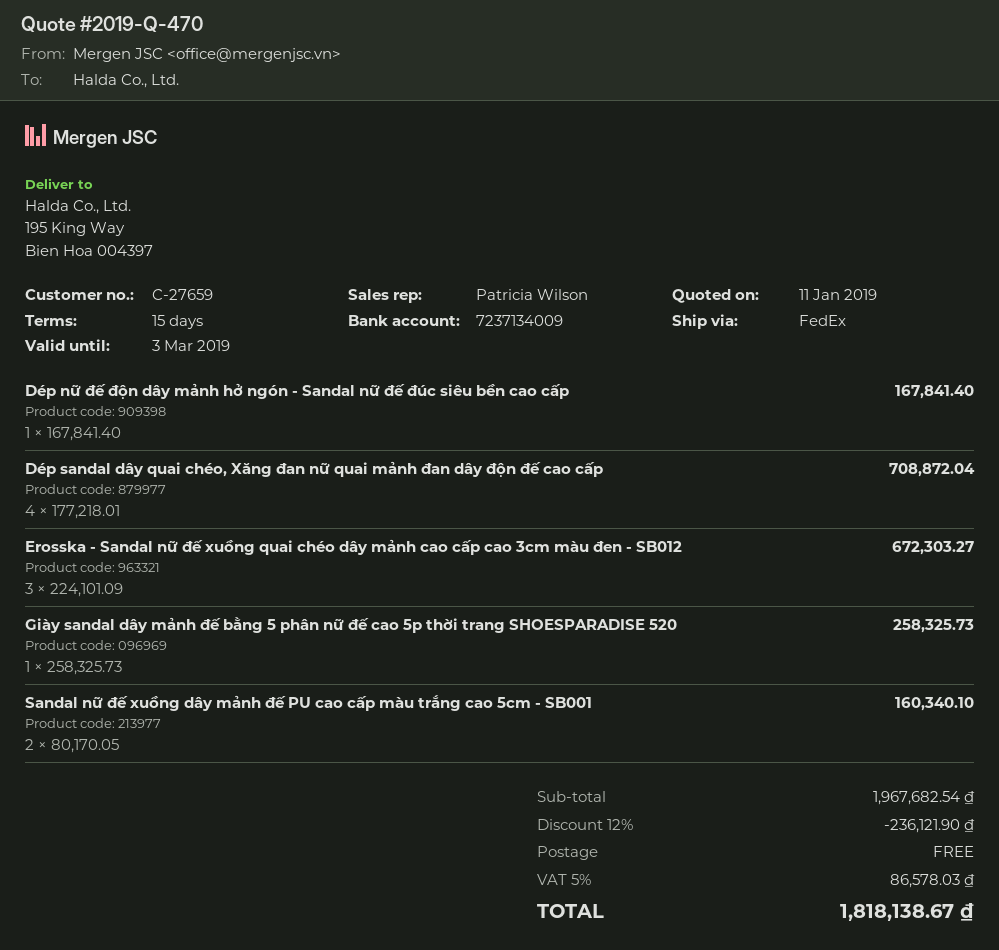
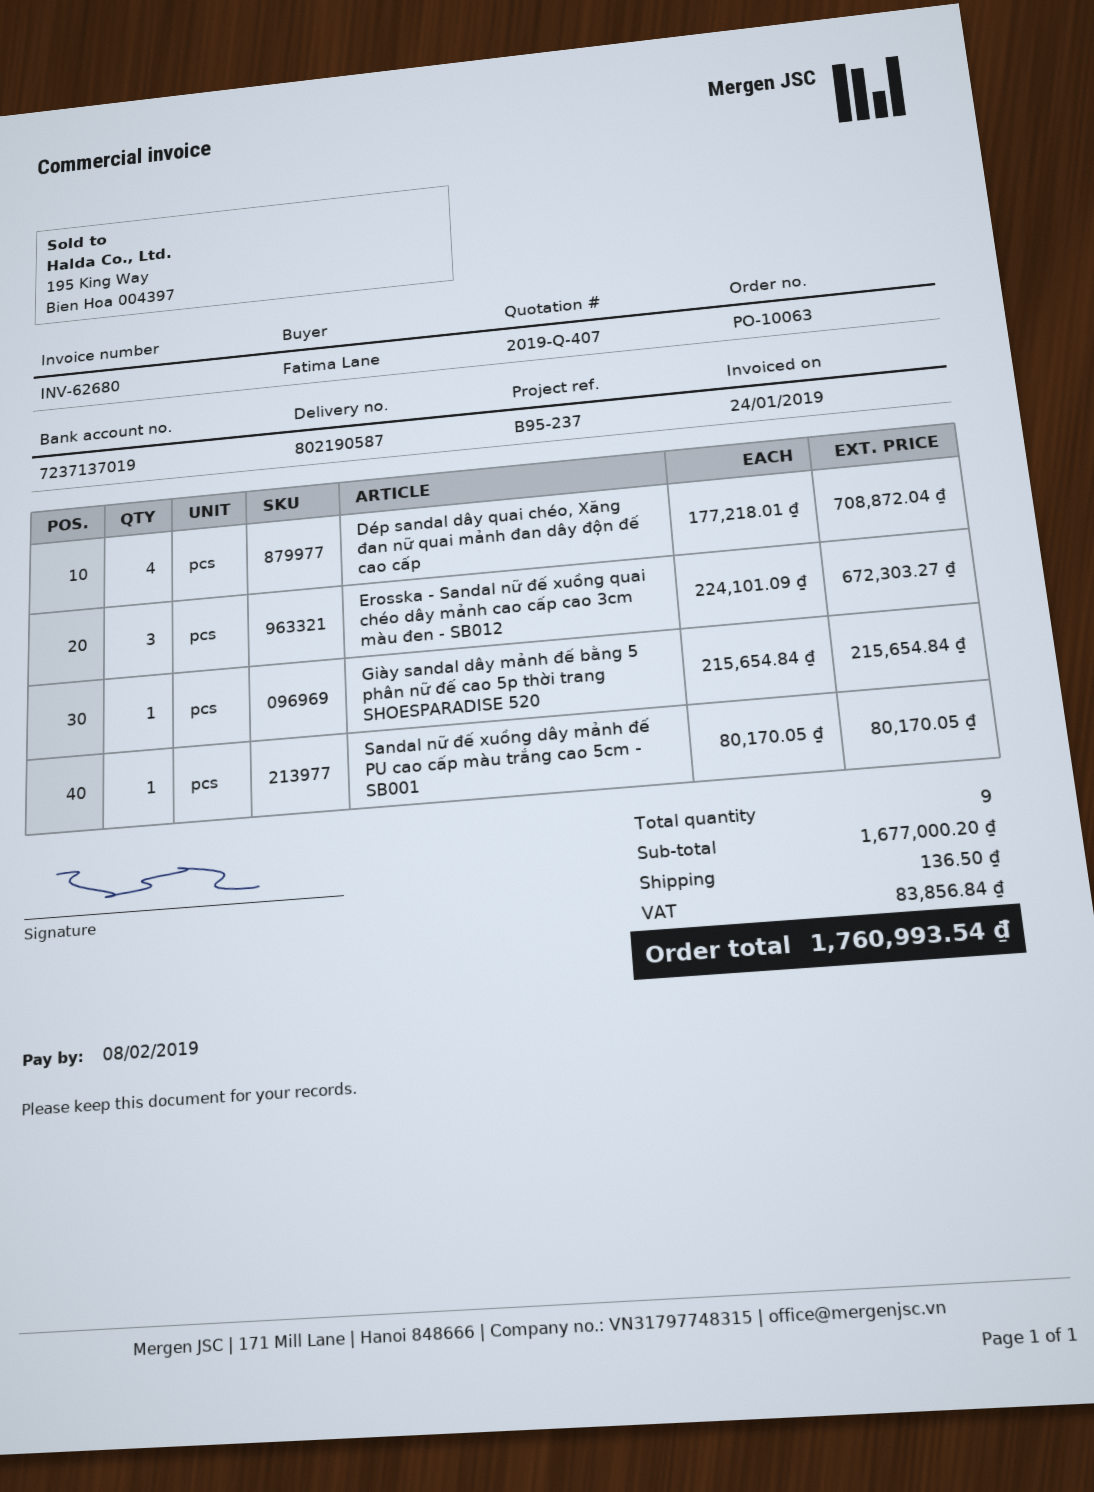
quote number: 2019-Q-470 -> 2019-Q-407
bank account: 7237134009 -> 7237137019
Dép nữ đế độn dây mảnh hở ngón - Sandal nữ đế đúc siêu bền cao cấp: 1 x 167841.40 = 167841.40 -> none
Giày sandal dây mảnh đế bằng 5 phân nữ đế cao 5p thời trang SHOESPARADISE 520: 1 x 258325.73 = 258325.73 -> 1 x 215654.84 = 215654.84
Sandal nữ đế xuồng dây mảnh đế PU cao cấp màu trắng cao 5cm - SB001: 2 x 80170.05 = 160340.10 -> 1 x 80170.05 = 80170.05
subtotal: 1967682.54 -> 1677000.20
discount: 12% = 236121.90 -> none
shipping: 0.00 -> 136.50
tax: 86578.03 -> 83856.84
total: 1818138.67 -> 1760993.54

